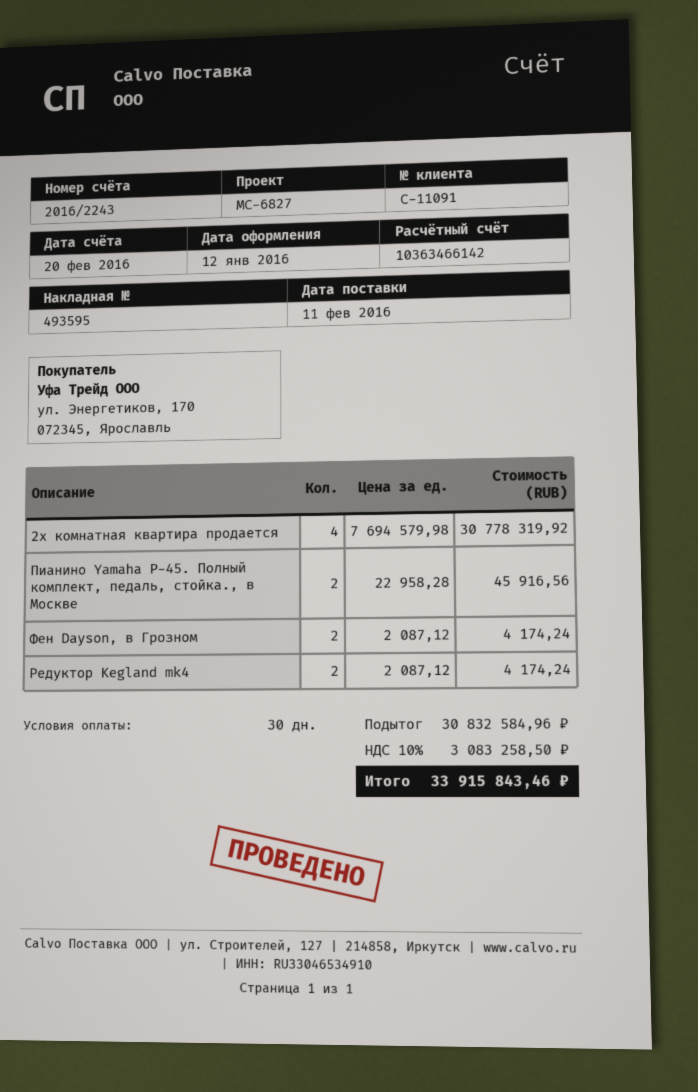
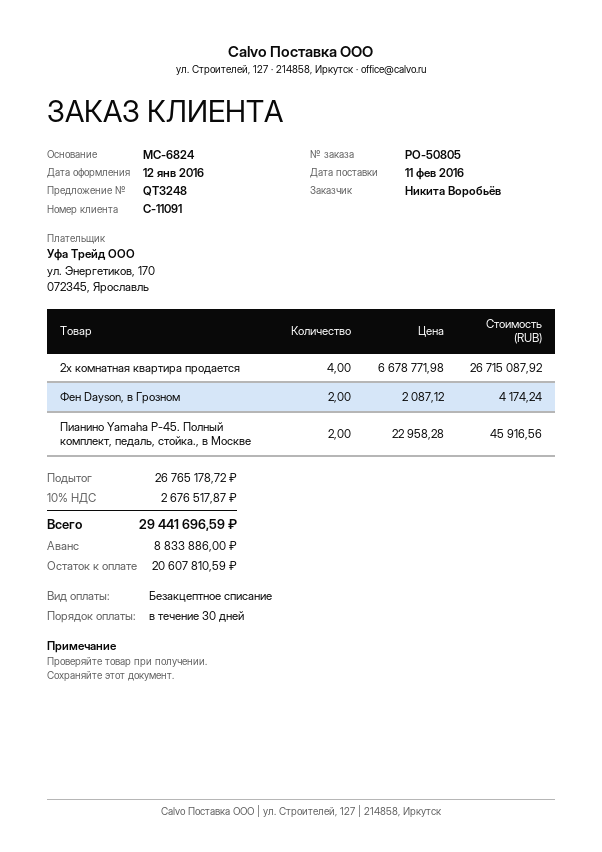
reference: MC-6827 -> MC-6824
2х комнатная квартира продается: 4 x 7694579.98 = 30778319.92 -> 4 x 6678771.98 = 26715087.92
Редуктор Kegland mk4: 2 x 2087.12 = 4174.24 -> none
subtotal: 30832584.96 -> 26765178.72
tax: 10% = 3083258.50 -> 10% = 2676517.87
total: 33915843.46 -> 29441696.59

